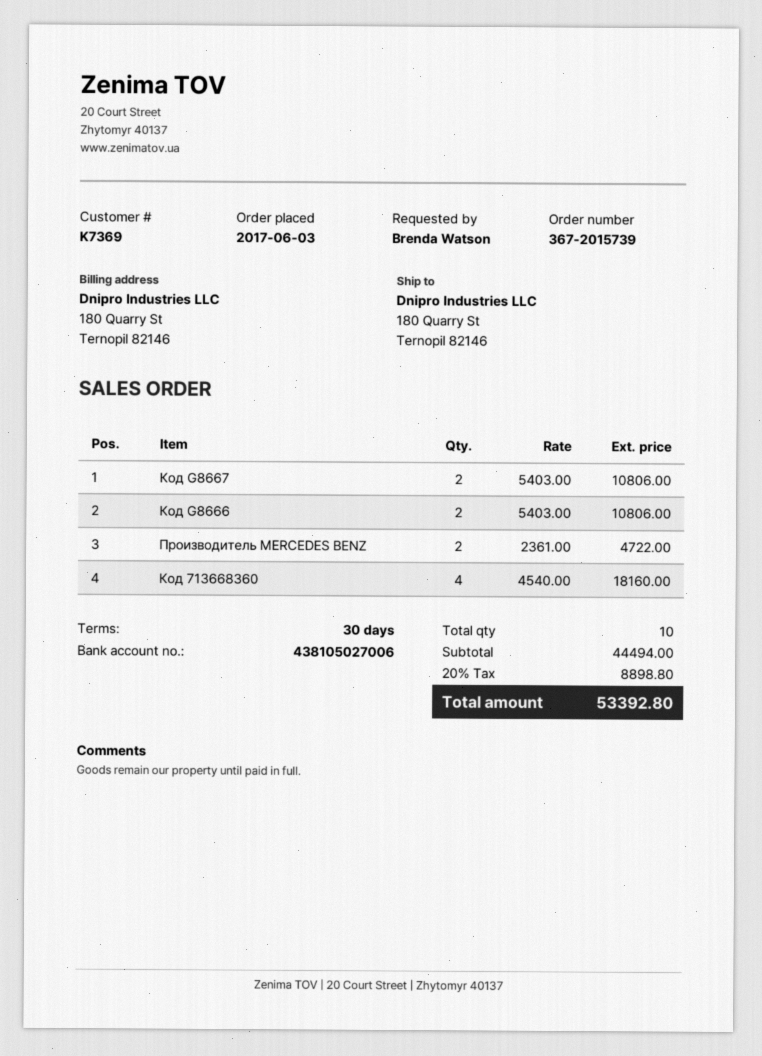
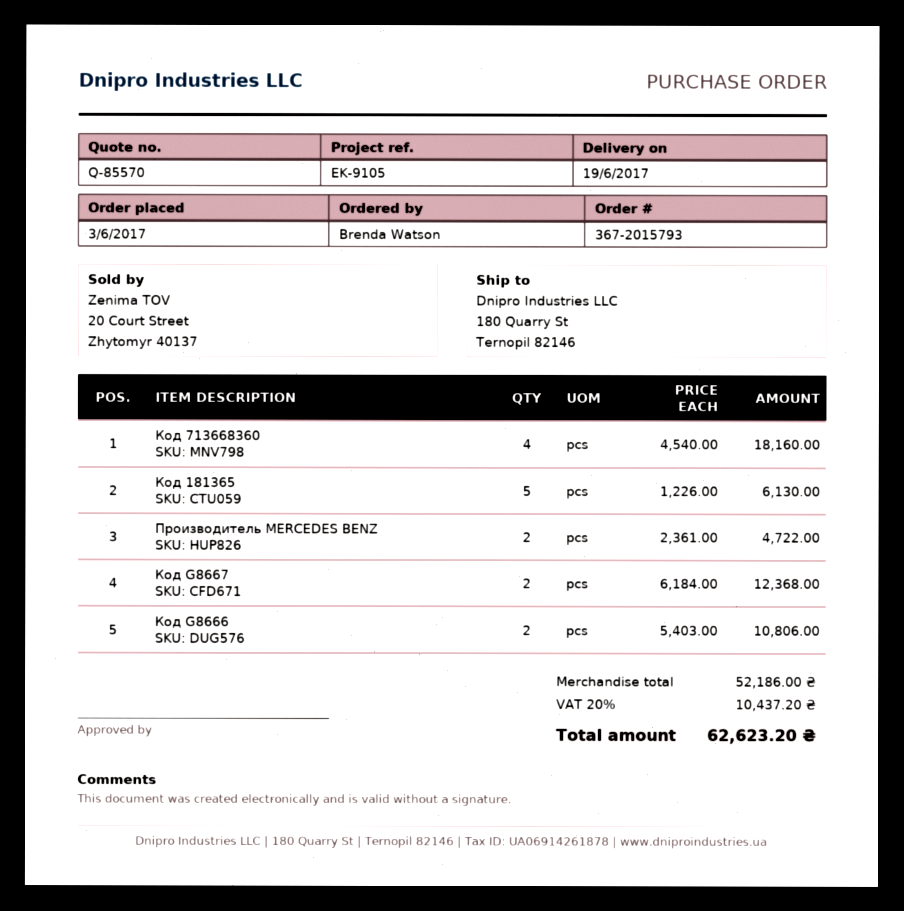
order number: 367-2015739 -> 367-2015793
Код G8667: 2 x 5403.00 = 10806.00 -> 2 x 6184.00 = 12368.00
Код 181365: none -> 5 x 1226.00 = 6130.00
subtotal: 44494.00 -> 52186.00
tax: 20% = 8898.80 -> 20% = 10437.20
total: 53392.80 -> 62623.20

